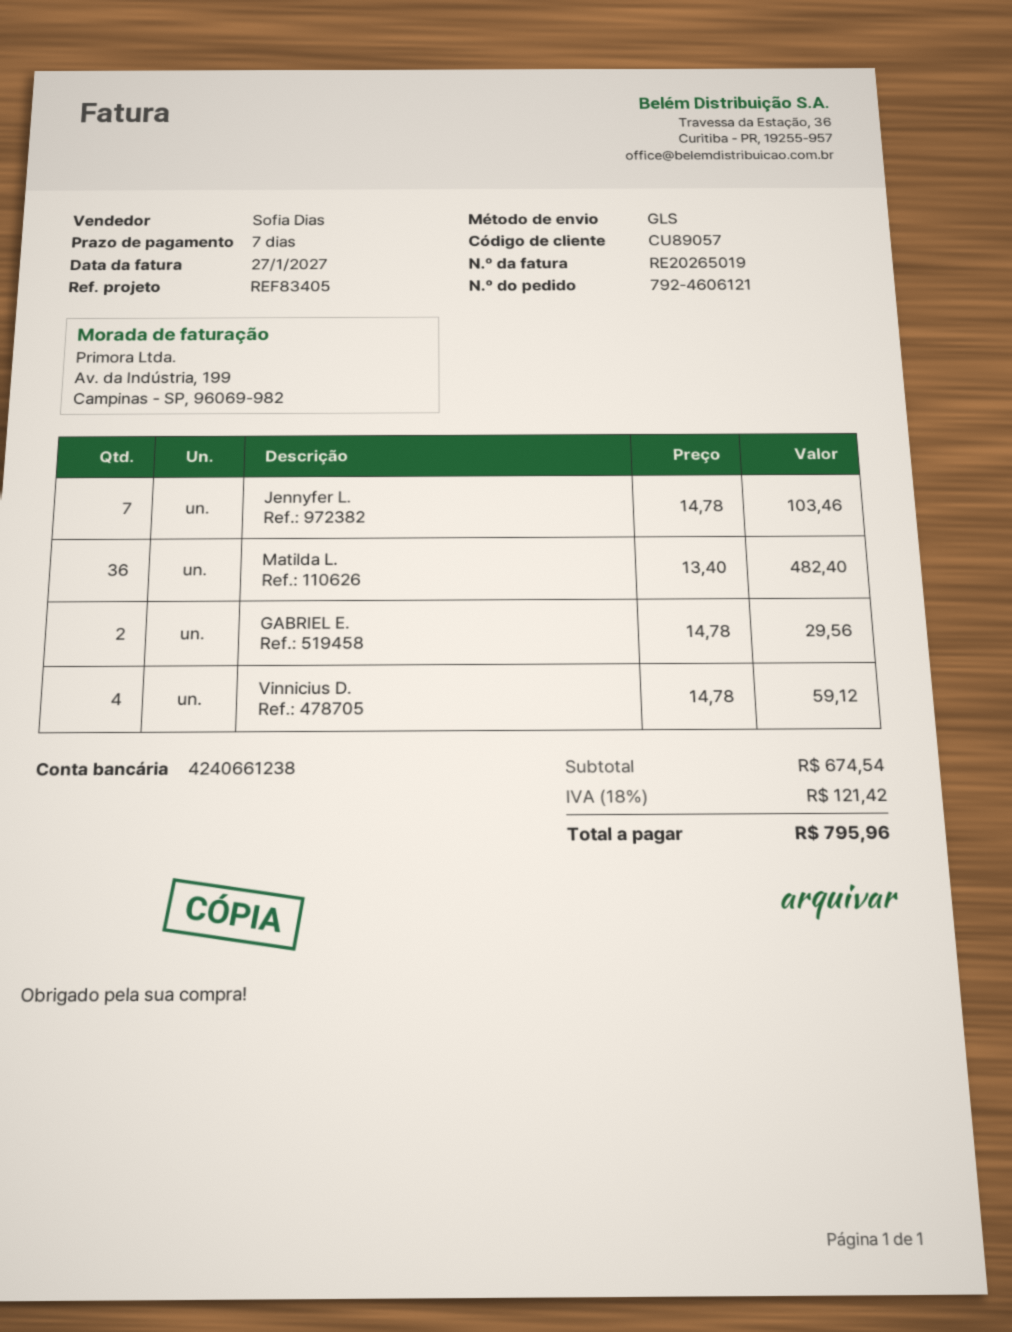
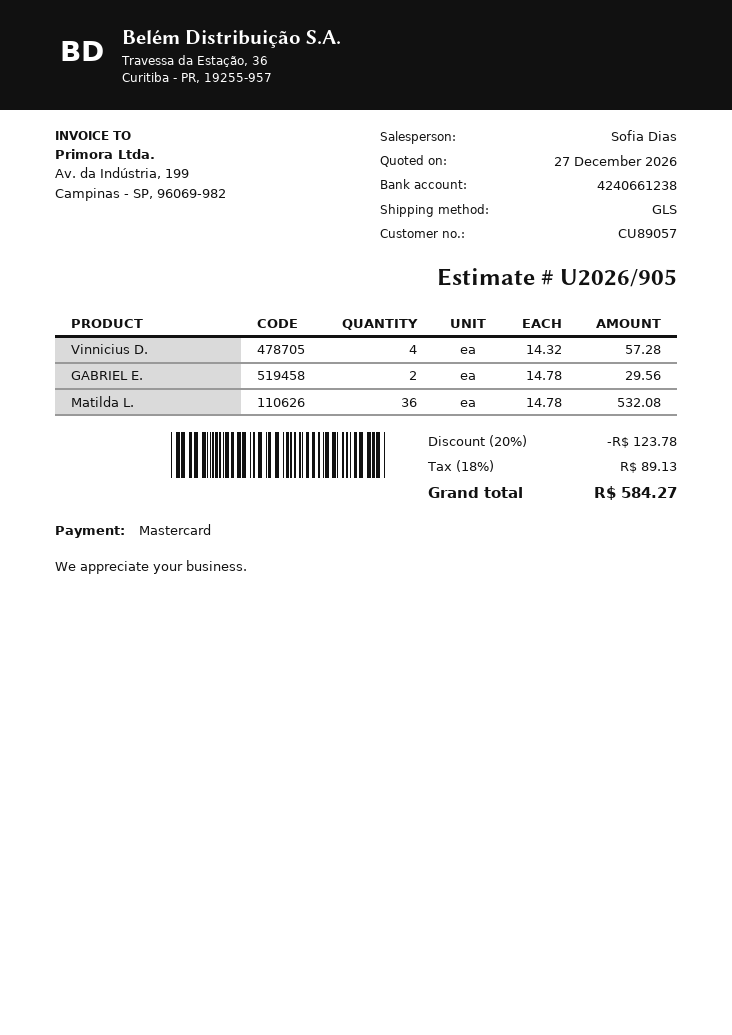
Jennyfer L.: 7 x 14.78 = 103.46 -> none
Matilda L.: 36 x 13.40 = 482.40 -> 36 x 14.78 = 532.08
Vinnicius D.: 4 x 14.78 = 59.12 -> 4 x 14.32 = 57.28
discount: none -> 20% = 123.78
tax: 18% = 121.42 -> 18% = 89.13
total: 795.96 -> 584.27

